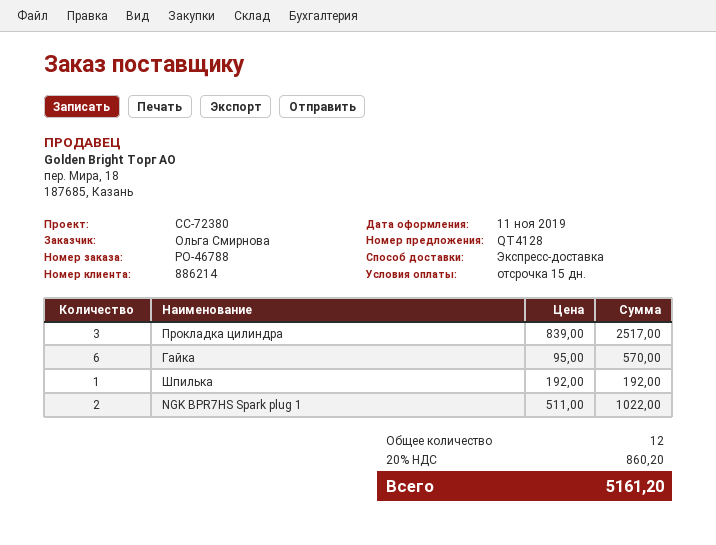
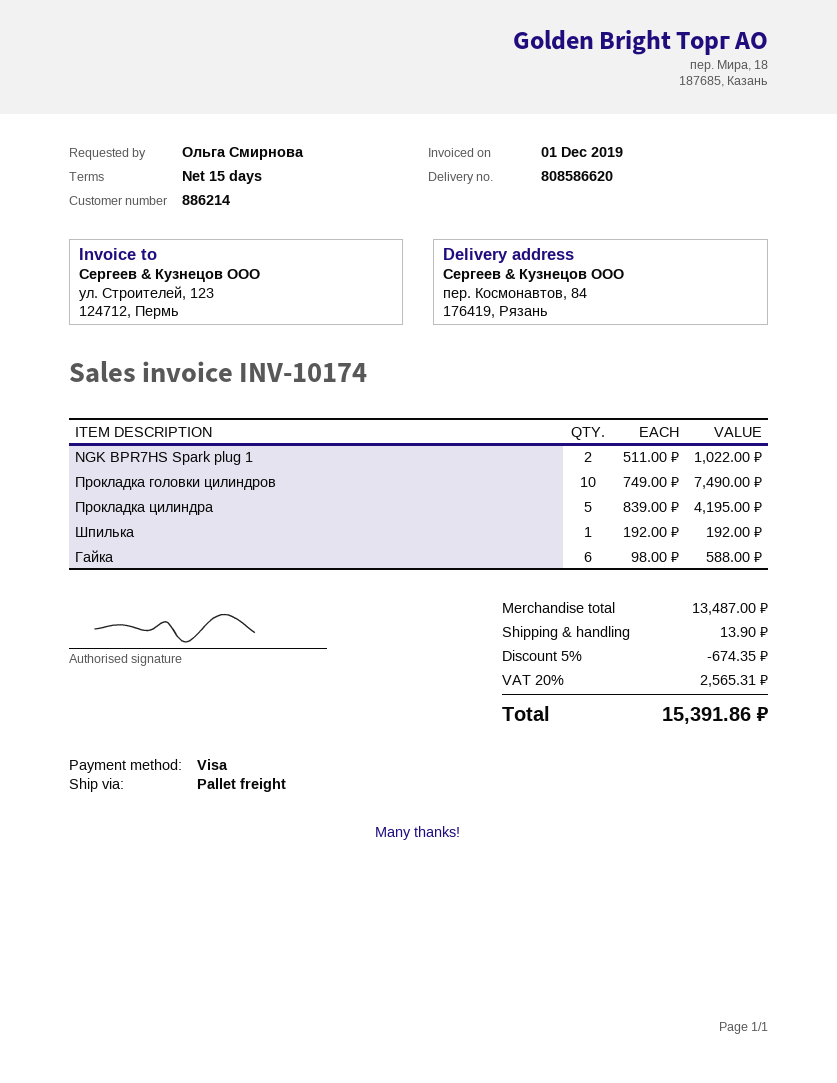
shipping method: express -> pallet freight
Прокладка цилиндра: 3 x 839.00 = 2517.00 -> 5 x 839.00 = 4195.00
Гайка: 6 x 95.00 = 570.00 -> 6 x 98.00 = 588.00
Прокладка головки цилиндров: none -> 10 x 749.00 = 7490.00
discount: none -> 5% = 674.35
shipping: none -> 13.90
tax: 20% = 860.20 -> 20% = 2565.31
total: 5161.20 -> 15391.86

